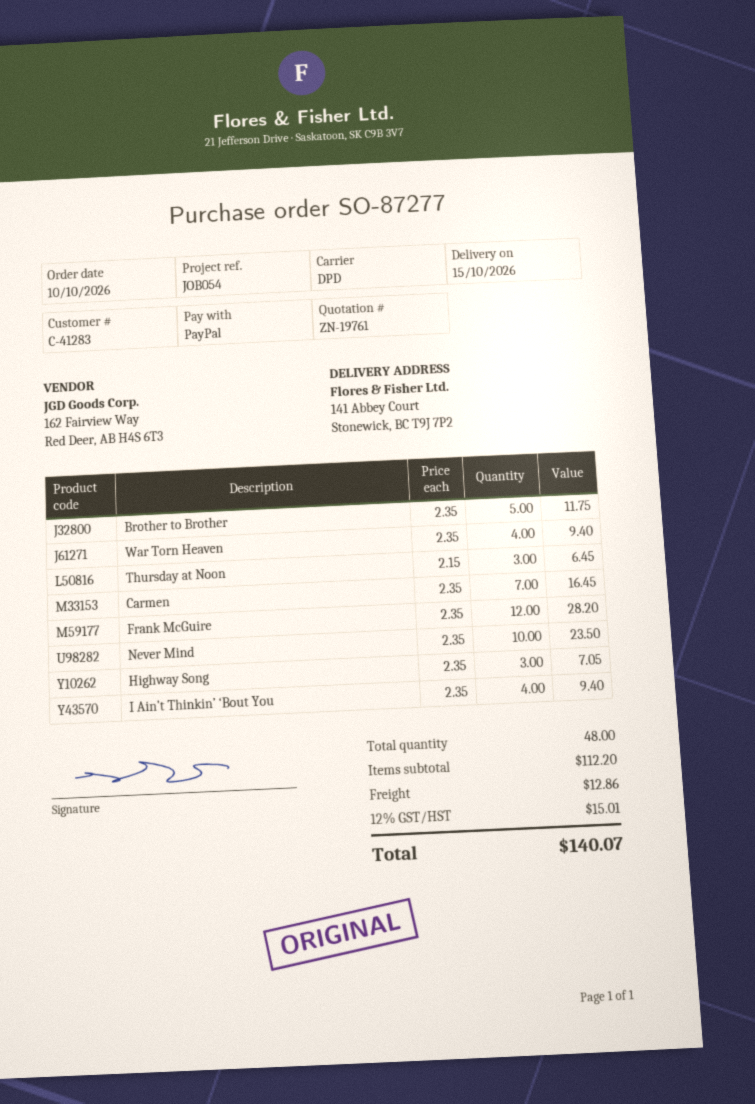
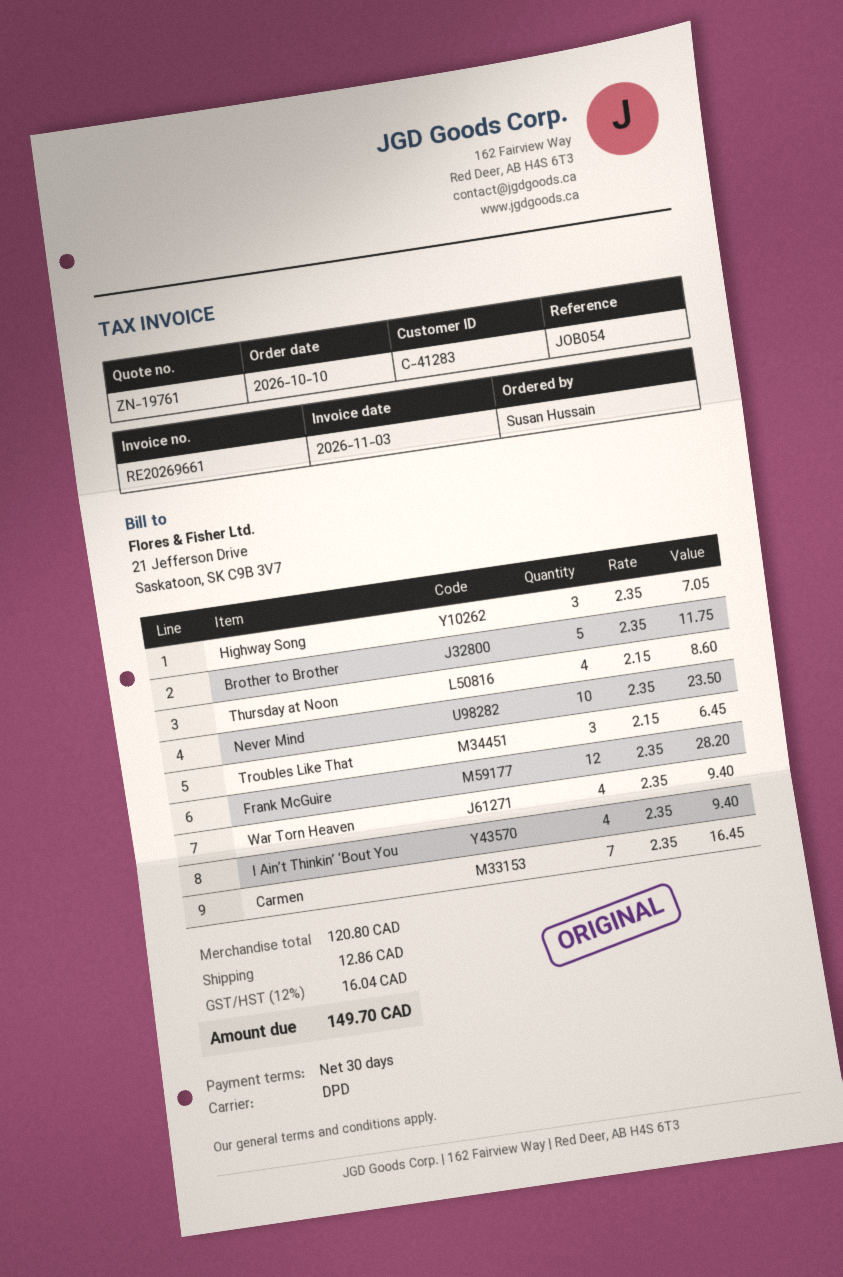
Thursday at Noon: 3 x 2.15 = 6.45 -> 4 x 2.15 = 8.60
Troubles Like That: none -> 3 x 2.15 = 6.45
subtotal: 112.20 -> 120.80
tax: 12% = 15.01 -> 12% = 16.04
total: 140.07 -> 149.70

